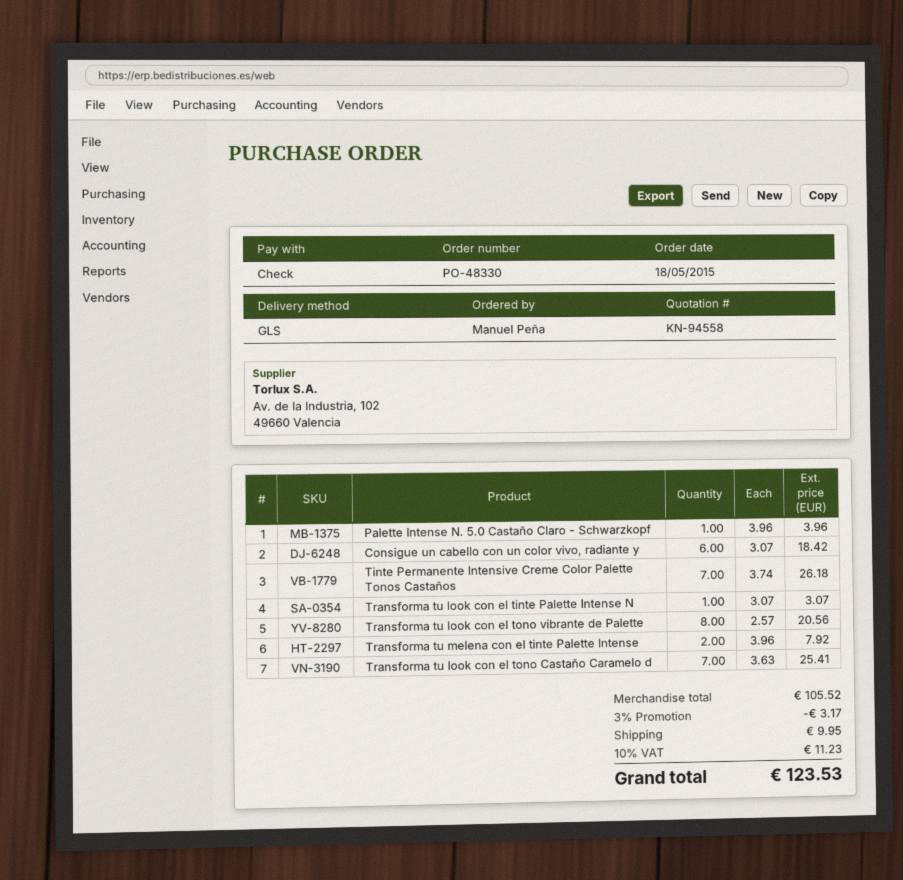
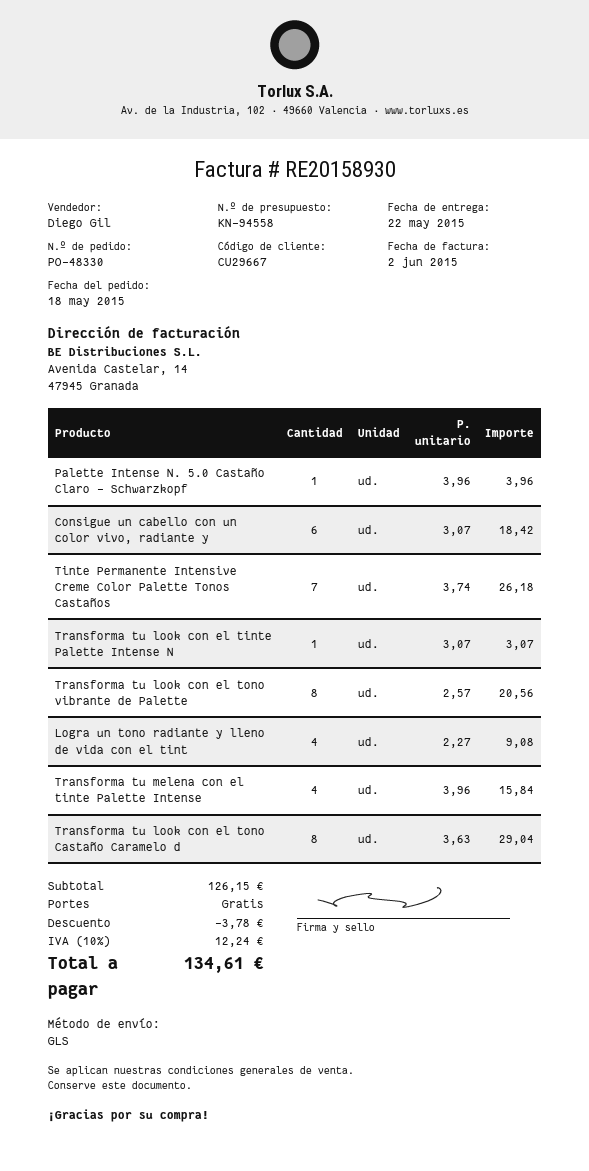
Transforma tu melena con el tinte Palette Intense: 2 x 3.96 = 7.92 -> 4 x 3.96 = 15.84
Transforma tu look con el tono Castaño Caramelo d: 7 x 3.63 = 25.41 -> 8 x 3.63 = 29.04
Logra un tono radiante y lleno de vida con el tint: none -> 4 x 2.27 = 9.08
subtotal: 105.52 -> 126.15
discount: 3.17 -> 3.78
shipping: 9.95 -> 0.00
tax: 10% = 11.23 -> 10% = 12.24
total: 123.53 -> 134.61

